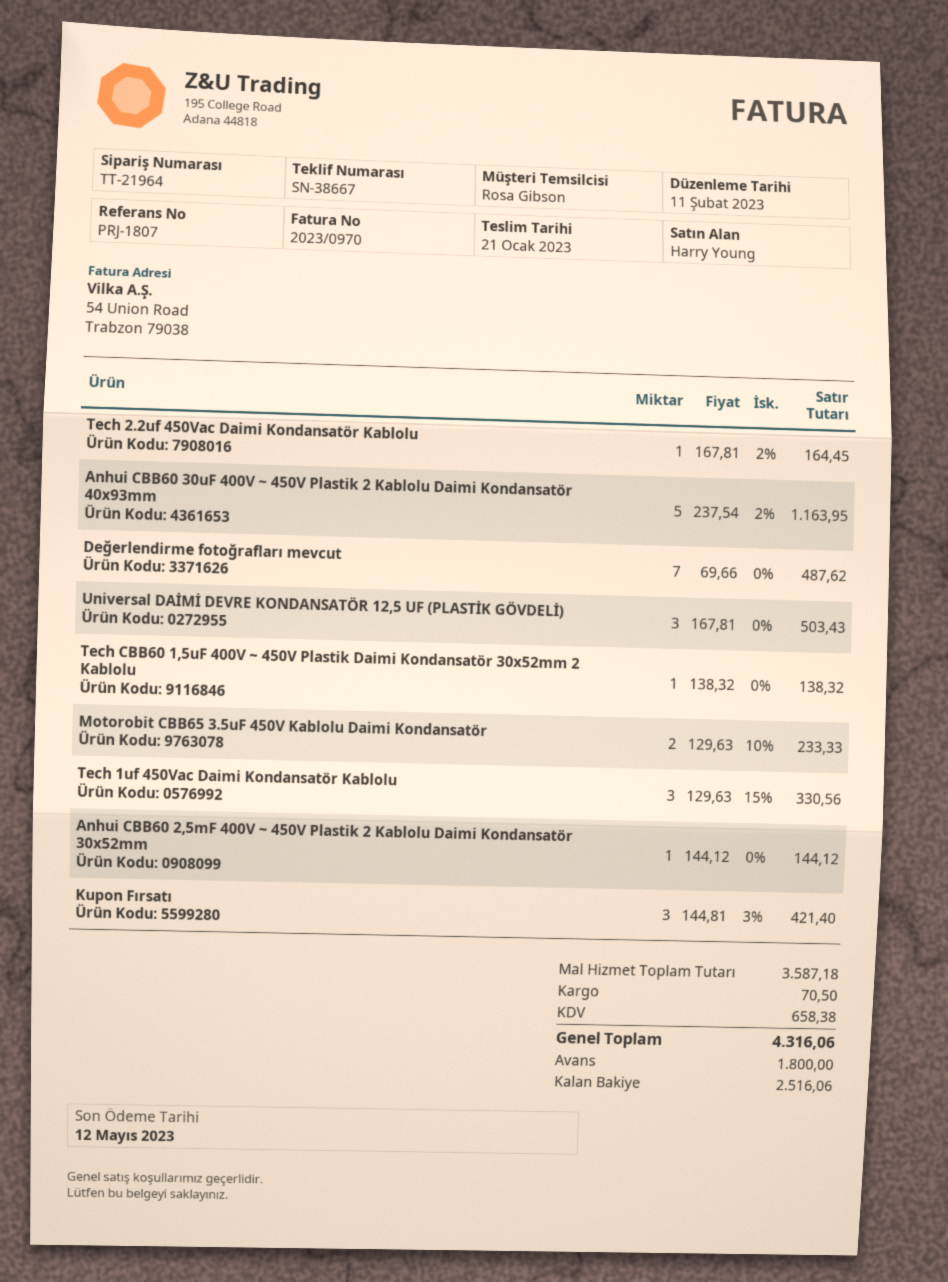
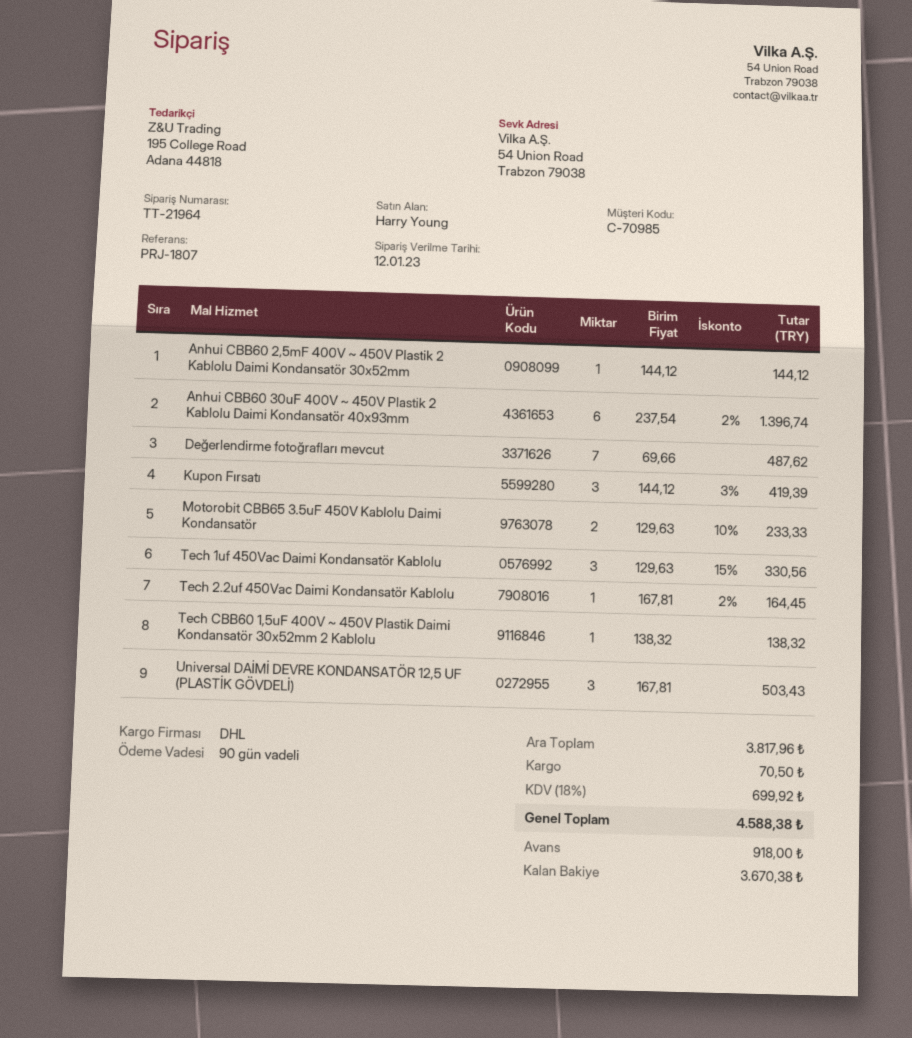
Anhui CBB60 30uF 400V ~ 450V Plastik 2 Kablolu Daimi Kondansatör 40x93mm: 5 x 237.54 - 2% = 1163.95 -> 6 x 237.54 - 2% = 1396.74
Kupon Fırsatı: 3 x 144.81 - 3% = 421.40 -> 3 x 144.12 - 3% = 419.39
subtotal: 3587.18 -> 3817.96
tax: 658.38 -> 699.92
total: 4316.06 -> 4588.38
deposit: 1800.00 -> 918.00
balance: 2516.06 -> 3670.38

